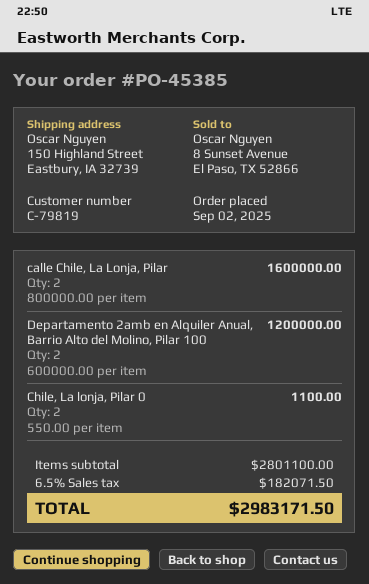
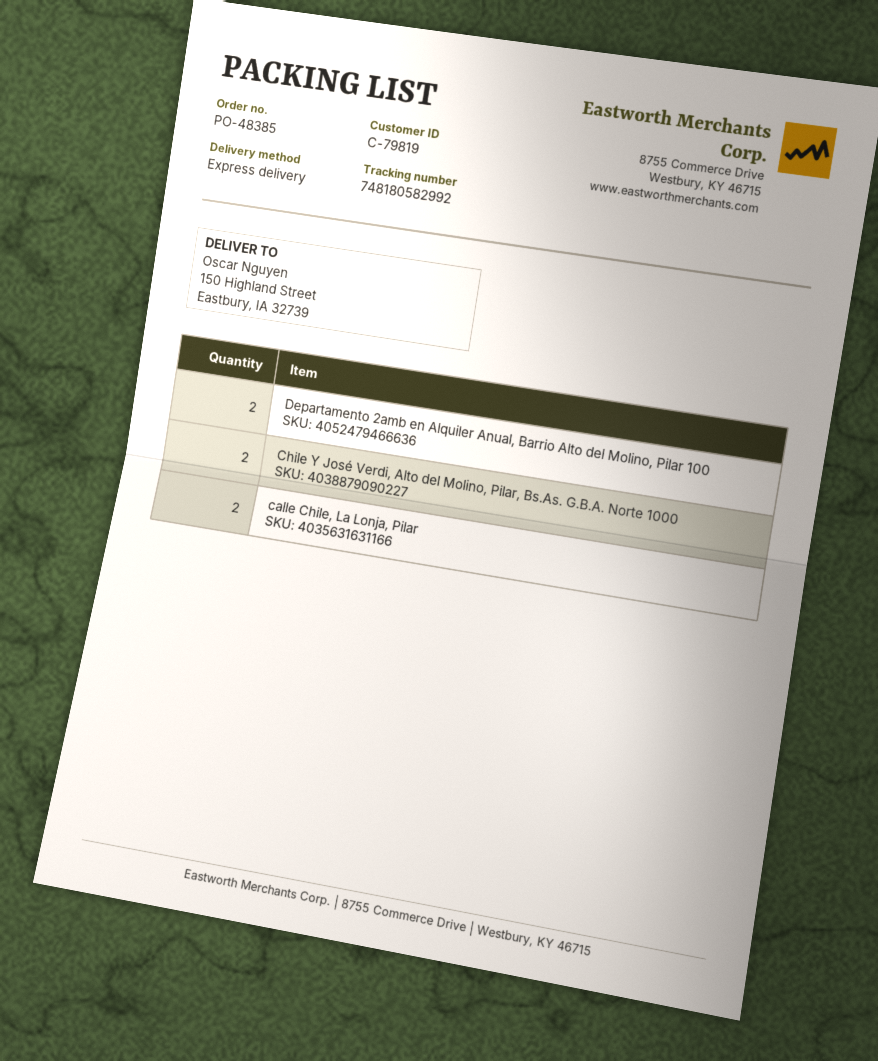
order number: PO-45385 -> PO-48385
Chile, La lonja, Pilar 0: 2 -> none
Chile Y José Verdi, Alto del Molino, Pilar, Bs.As. G.B.A. Norte 1000: none -> 2

